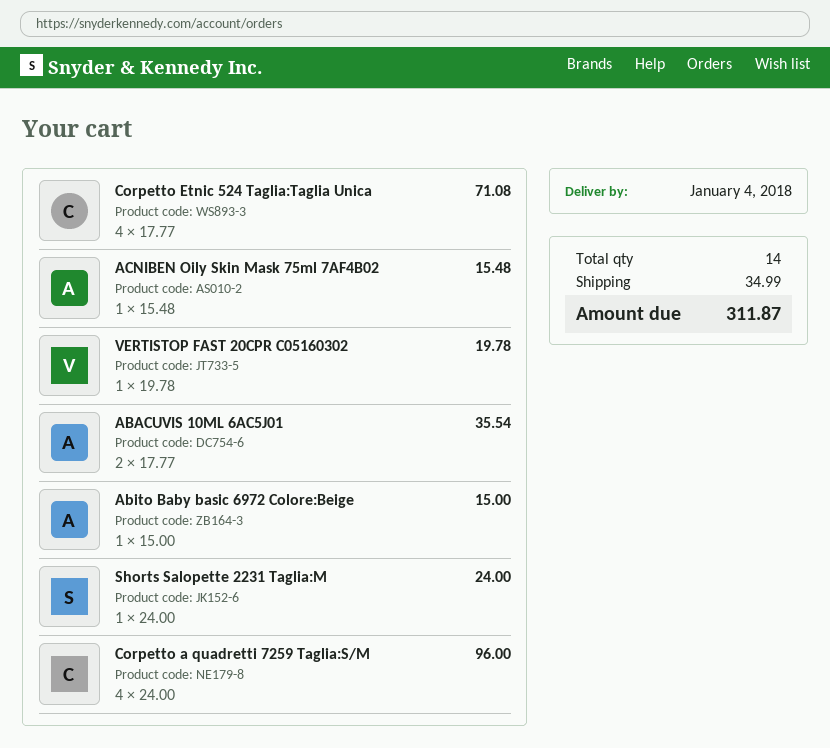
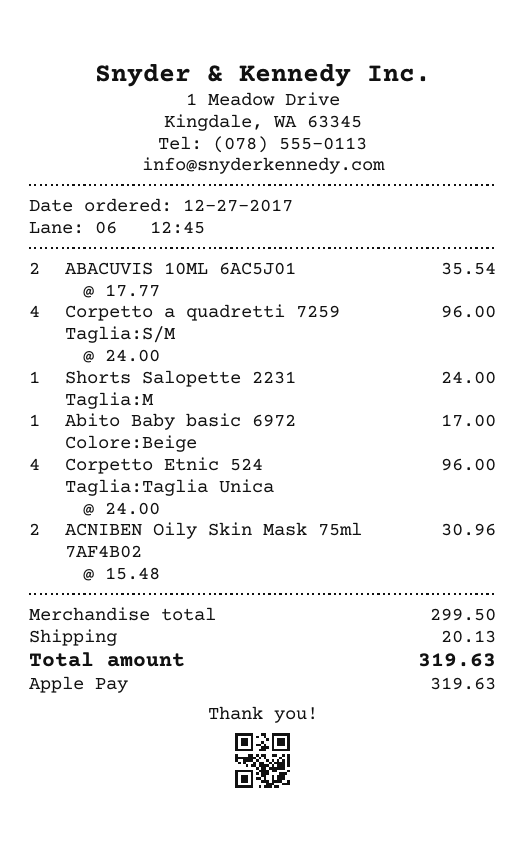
Corpetto Etnic 524 Taglia:Taglia Unica: 4 x 17.77 = 71.08 -> 4 x 24.00 = 96.00
ACNIBEN Oily Skin Mask 75ml 7AF4B02: 1 x 15.48 = 15.48 -> 2 x 15.48 = 30.96
VERTISTOP FAST 20CPR C05160302: 1 x 19.78 = 19.78 -> none
Abito Baby basic 6972 Colore:Beige: 1 x 15.00 = 15.00 -> 1 x 17.00 = 17.00
shipping: 34.99 -> 20.13
total: 311.87 -> 319.63

